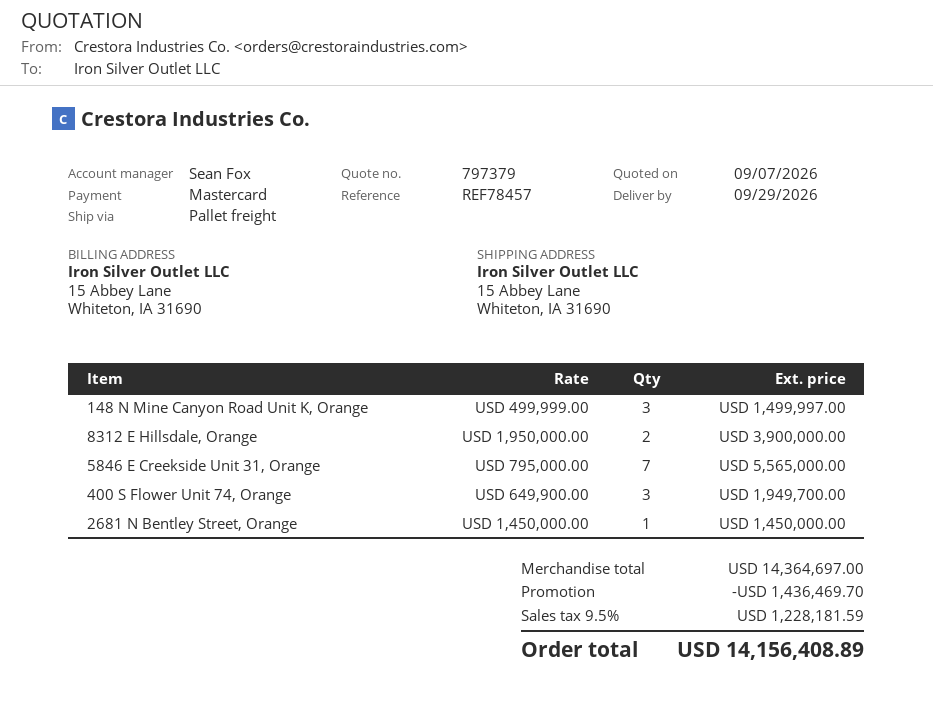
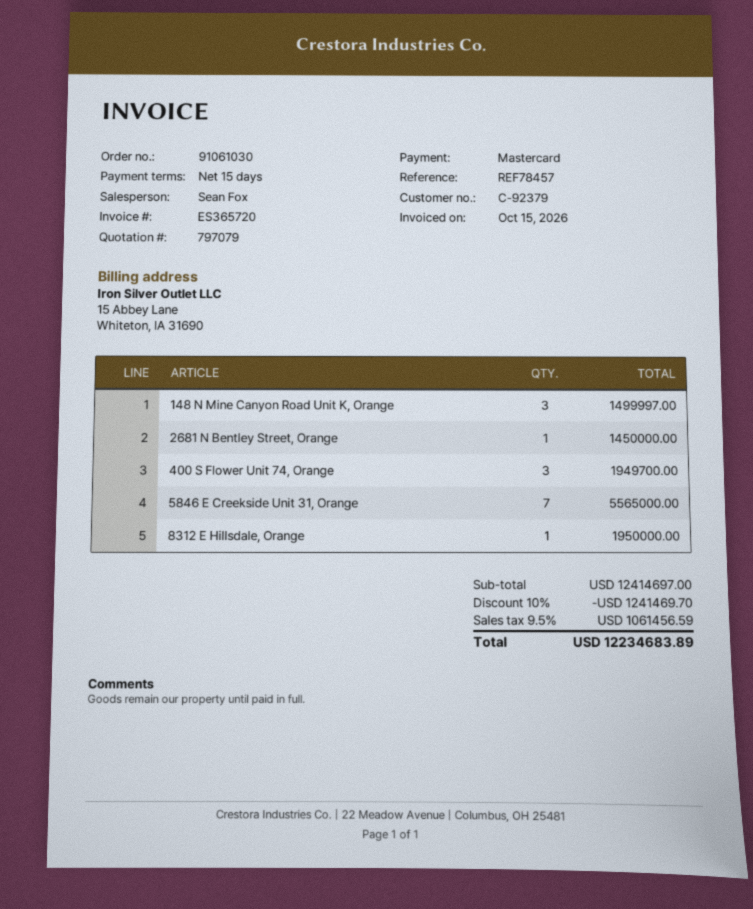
quote number: 797379 -> 797079
8312 E Hillsdale, Orange: 2 for 3900000.00 -> 1 for 1950000.00
subtotal: 14364697.00 -> 12414697.00
discount: 1436469.70 -> 1241469.70
tax: 9.5% = 1228181.59 -> 9.5% = 1061456.59
total: 14156408.89 -> 12234683.89

